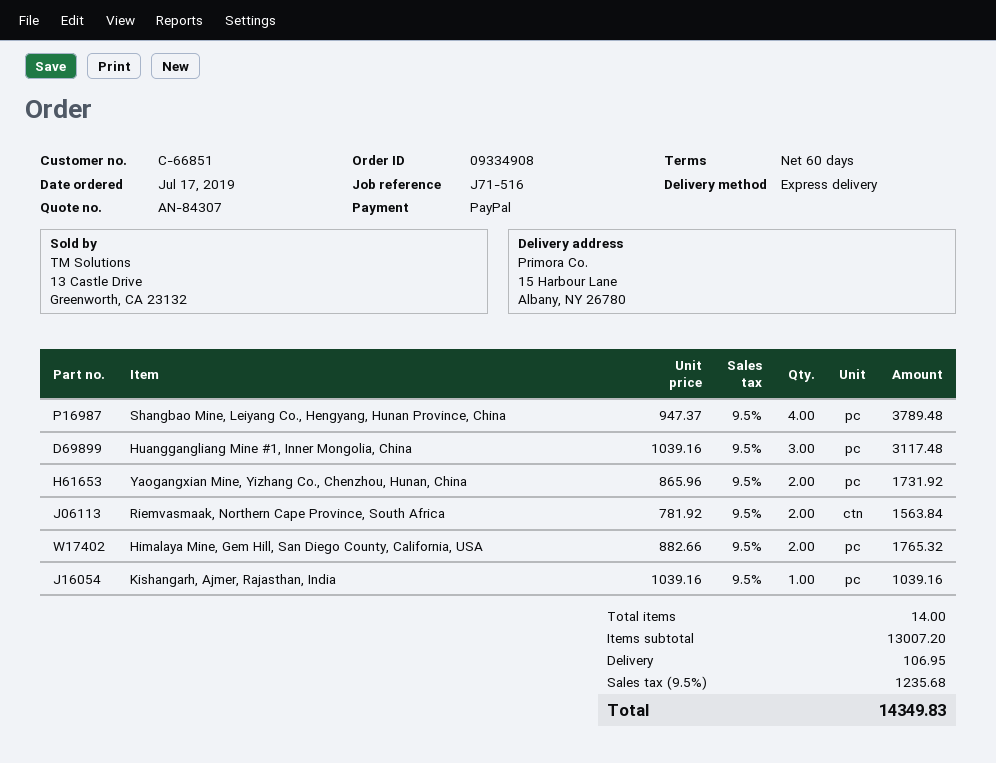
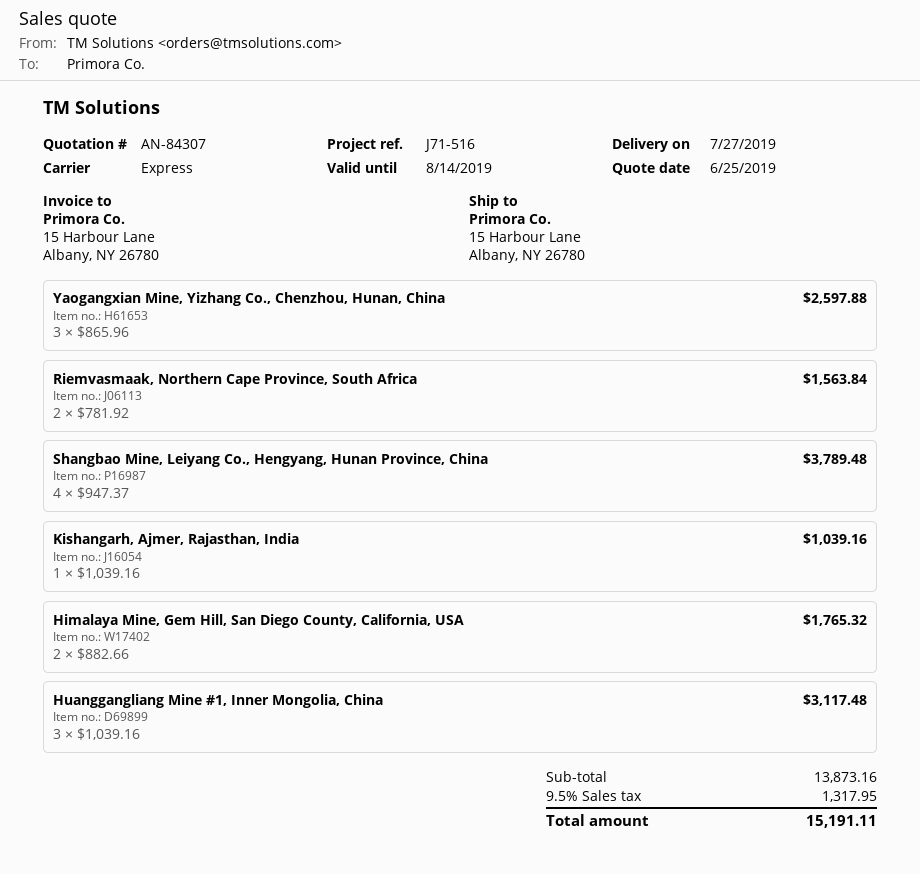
Yaogangxian Mine, Yizhang Co., Chenzhou, Hunan, China: 2 x 865.96 = 1731.92 -> 3 x 865.96 = 2597.88
subtotal: 13007.20 -> 13873.16
shipping: 106.95 -> none
tax: 9.5% = 1235.68 -> 9.5% = 1317.95
total: 14349.83 -> 15191.11

